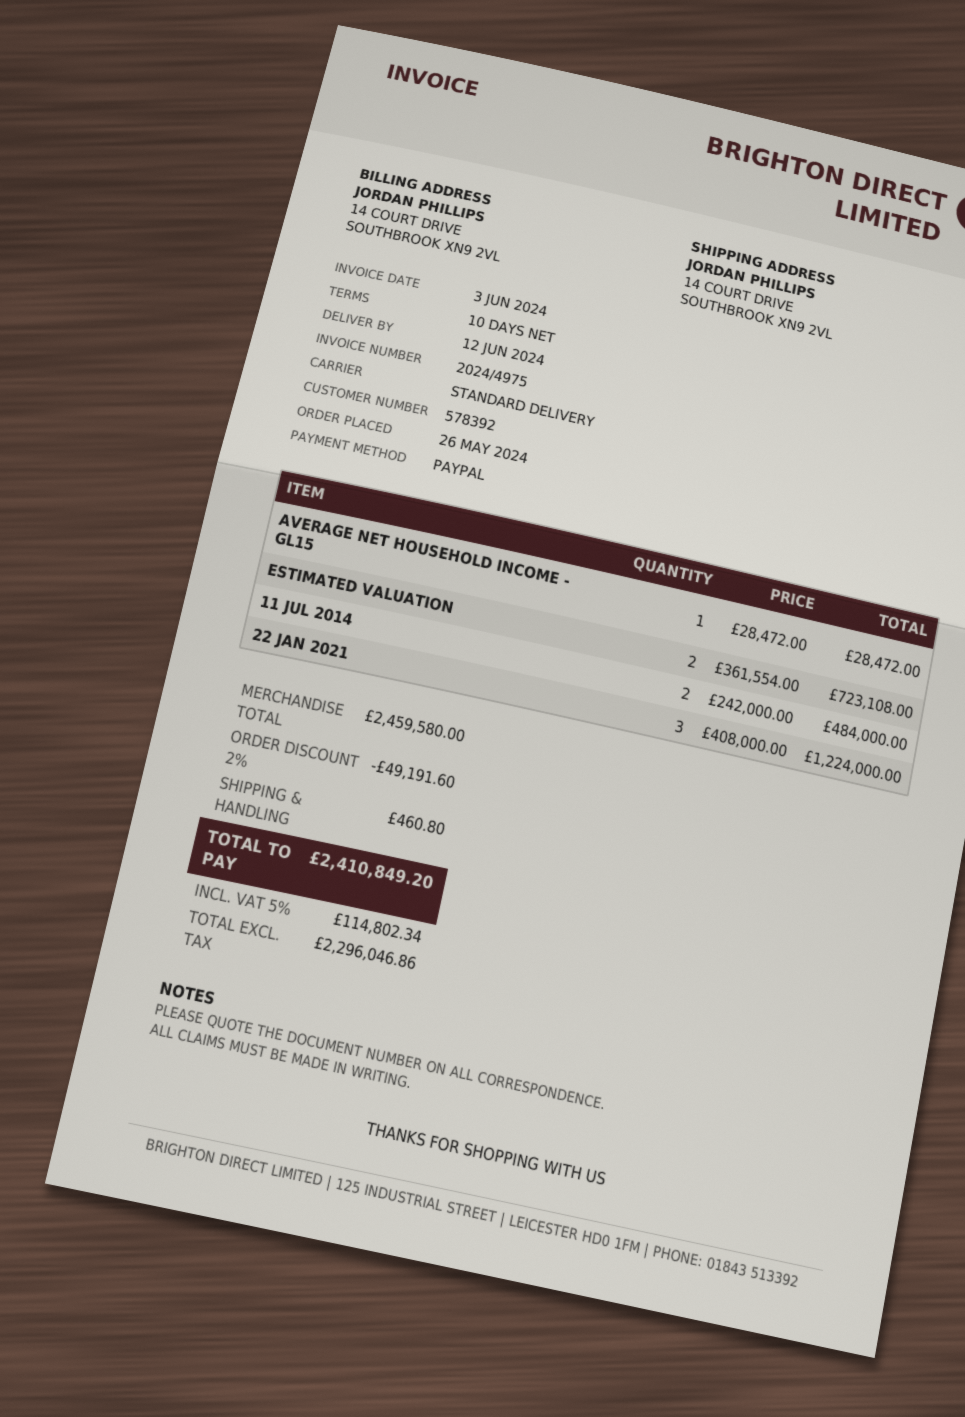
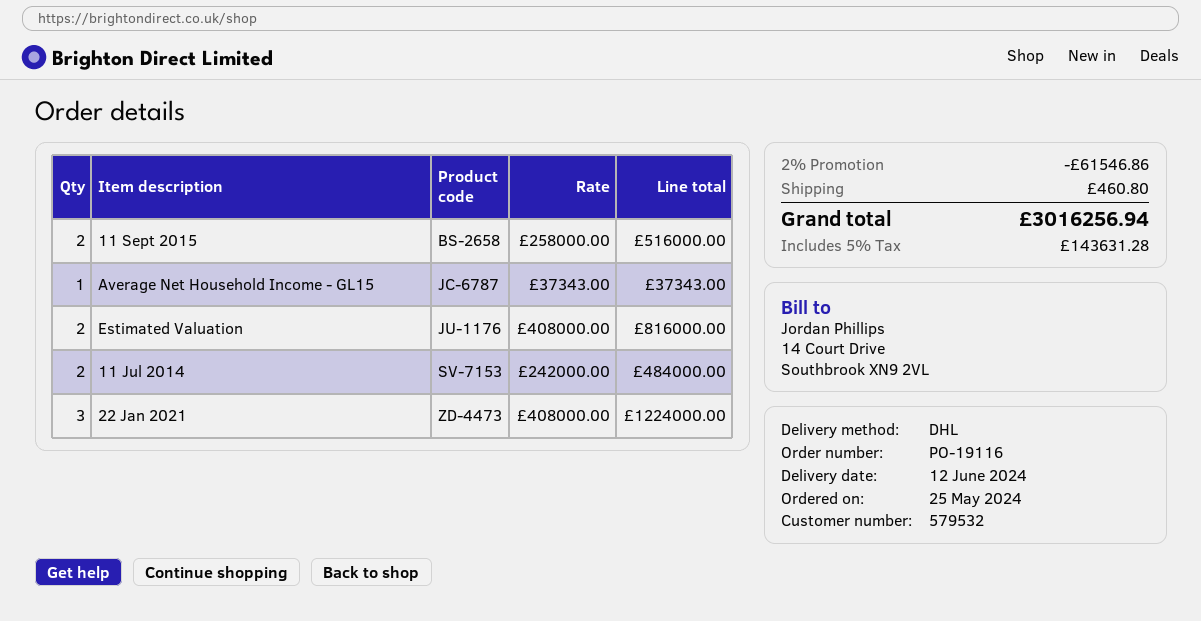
order date: 2024-05-26 -> 2024-05-25
customer number: 578392 -> 579532
shipping method: standard -> DHL
AVERAGE NET HOUSEHOLD INCOME - GL15: 1 x 28472.00 = 28472.00 -> 1 x 37343.00 = 37343.00
ESTIMATED VALUATION: 2 x 361554.00 = 723108.00 -> 2 x 408000.00 = 816000.00
11 Sept 2015: none -> 2 x 258000.00 = 516000.00
discount: 2% = 49191.60 -> 2% = 61546.86
tax: 5% = 114802.34 -> 5% = 143631.28
total: 2410849.20 -> 3016256.94

